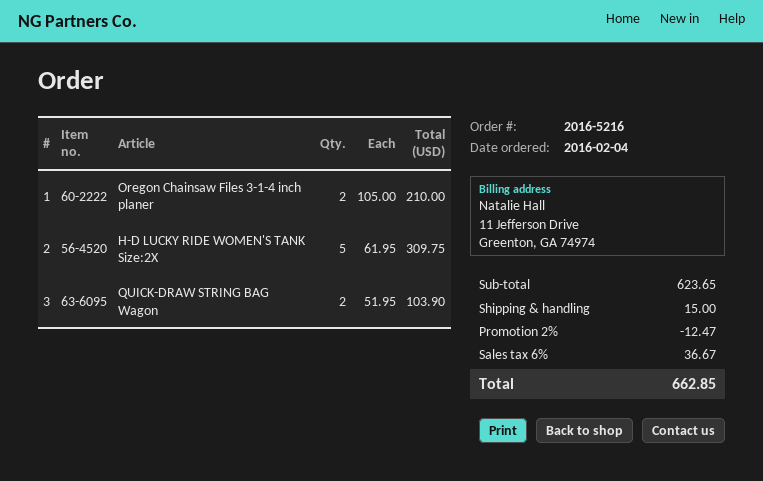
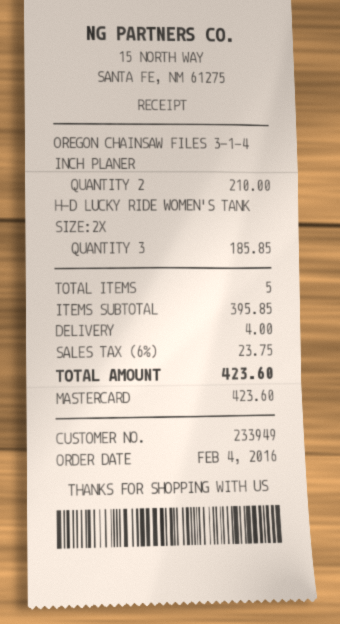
H-D LUCKY RIDE WOMEN'S TANK Size:2X: 5 for 309.75 -> 3 for 185.85
QUICK-DRAW STRING BAG Wagon: 2 for 103.90 -> none
subtotal: 623.65 -> 395.85
discount: 2% = 12.47 -> none
shipping: 15.00 -> 4.00
tax: 6% = 36.67 -> 6% = 23.75
total: 662.85 -> 423.60

